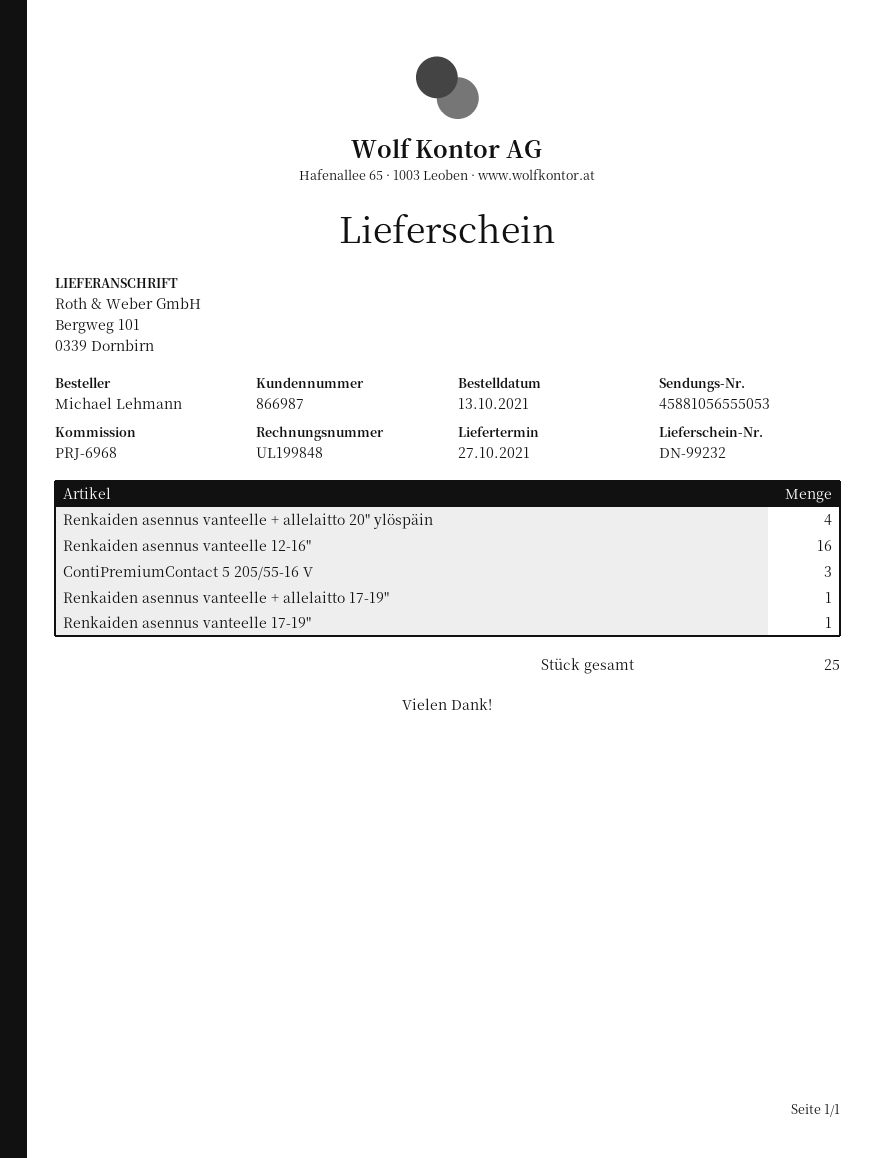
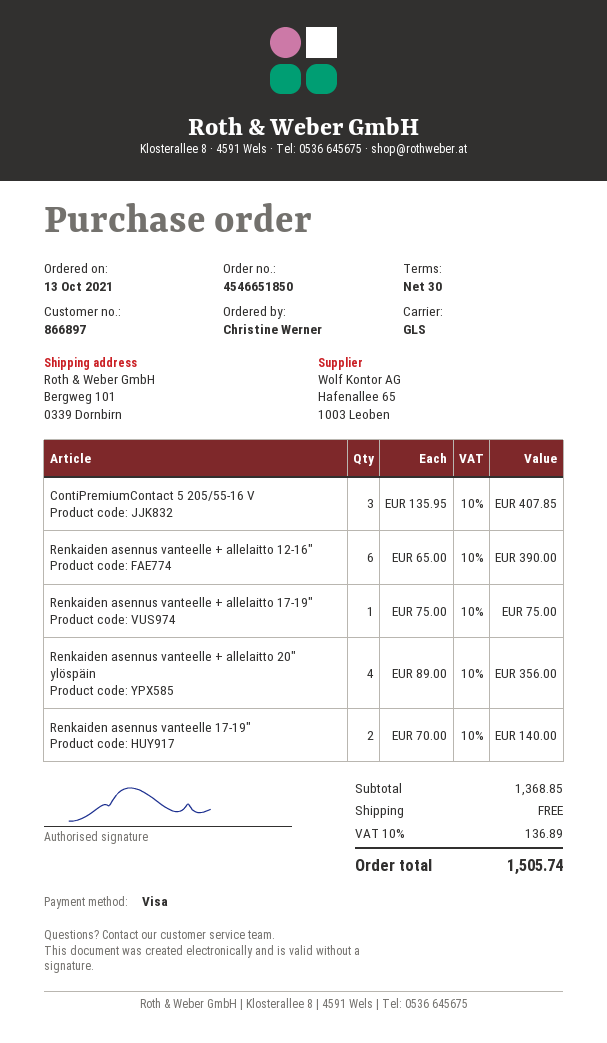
customer number: 866987 -> 866897
ordered by: Michael Lehmann -> Christine Werner
Renkaiden asennus vanteelle 12-16": 16 -> none
Renkaiden asennus vanteelle 17-19": 1 -> 2
Renkaiden asennus vanteelle + allelaitto 12-16": none -> 6

